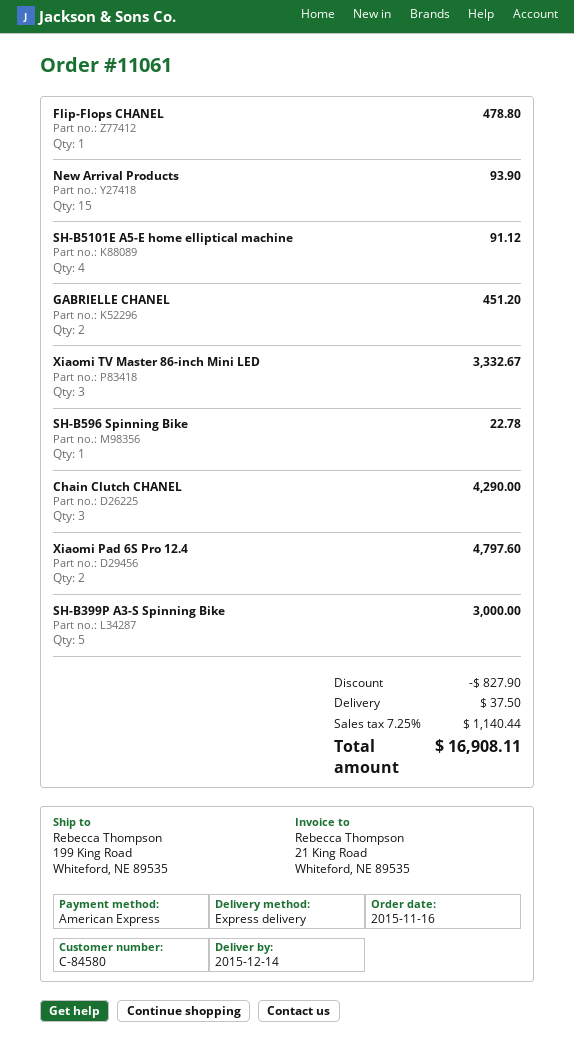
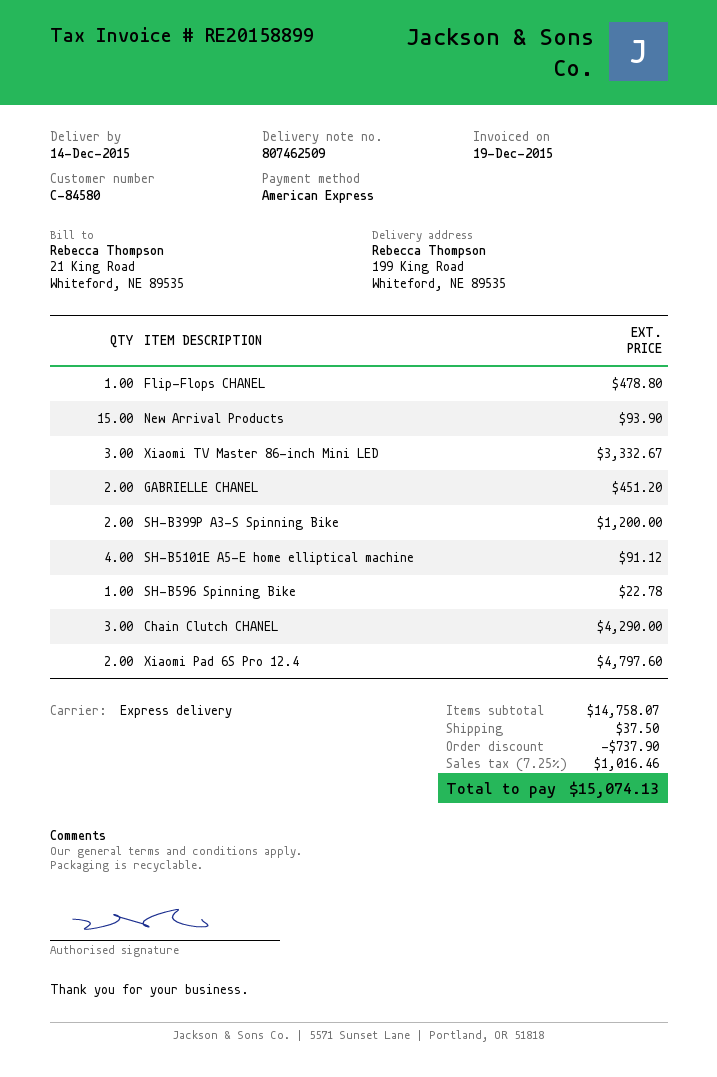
SH-B399P A3-S Spinning Bike: 5 for 3000.00 -> 2 for 1200.00
discount: 827.90 -> 737.90
tax: 7.25% = 1140.44 -> 7.25% = 1016.46
total: 16908.11 -> 15074.13

